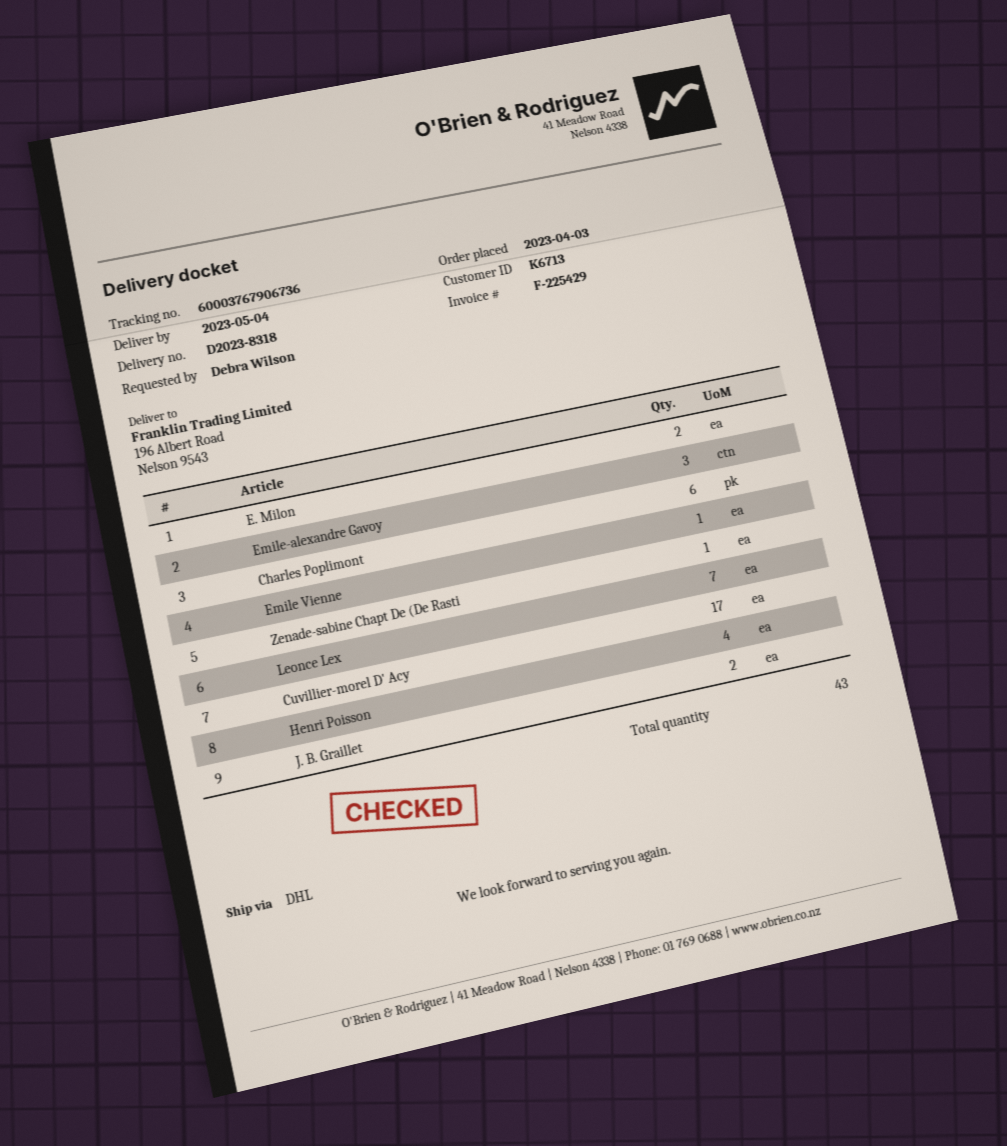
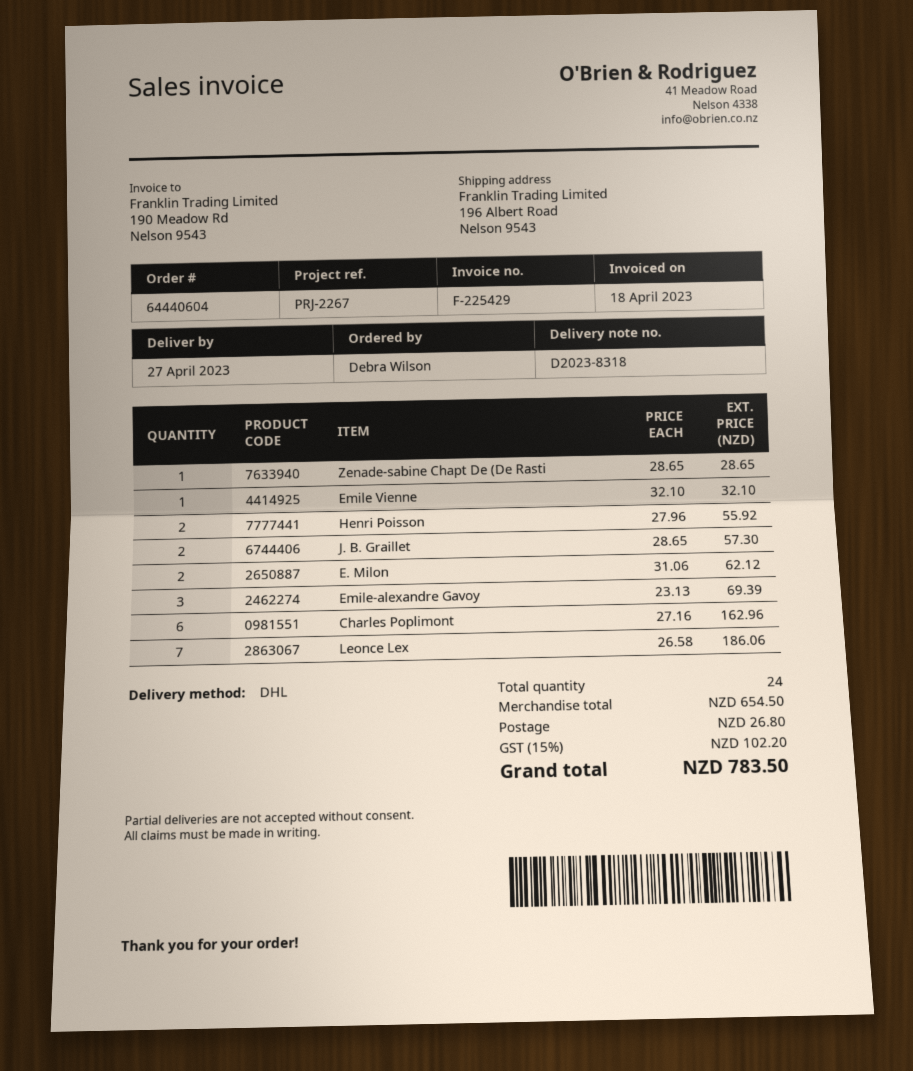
delivery date: 2023-05-04 -> 2023-04-27
Cuvillier-morel D' Acy: 17 -> none
Henri Poisson: 4 -> 2
total quantity: 43 -> 24

